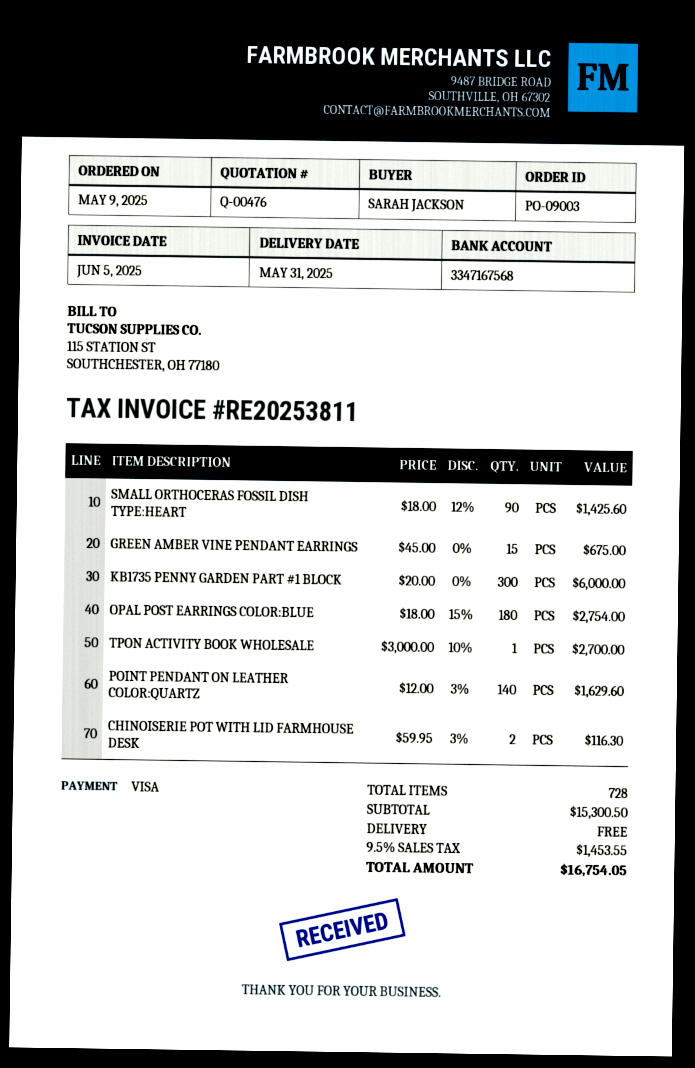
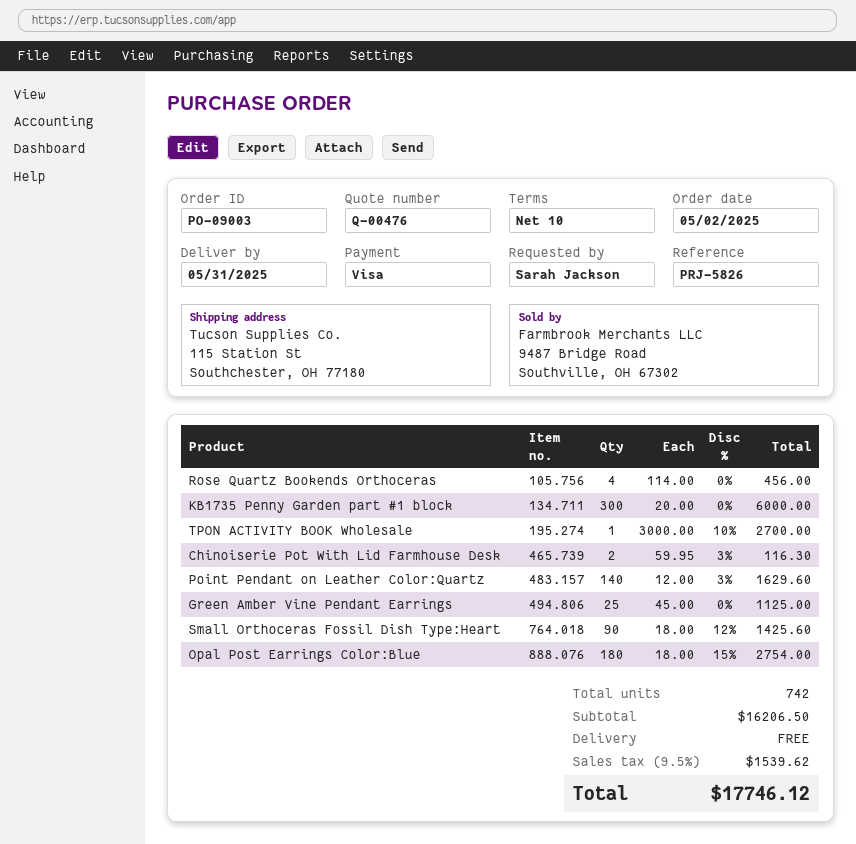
order date: 2025-05-09 -> 2025-05-02
GREEN AMBER VINE PENDANT EARRINGS: 15 x 45.00 = 675.00 -> 25 x 45.00 = 1125.00
Rose Quartz Bookends Orthoceras: none -> 4 x 114.00 = 456.00
total quantity: 728 -> 742
subtotal: 15300.50 -> 16206.50
tax: 9.5% = 1453.55 -> 9.5% = 1539.62
total: 16754.05 -> 17746.12

